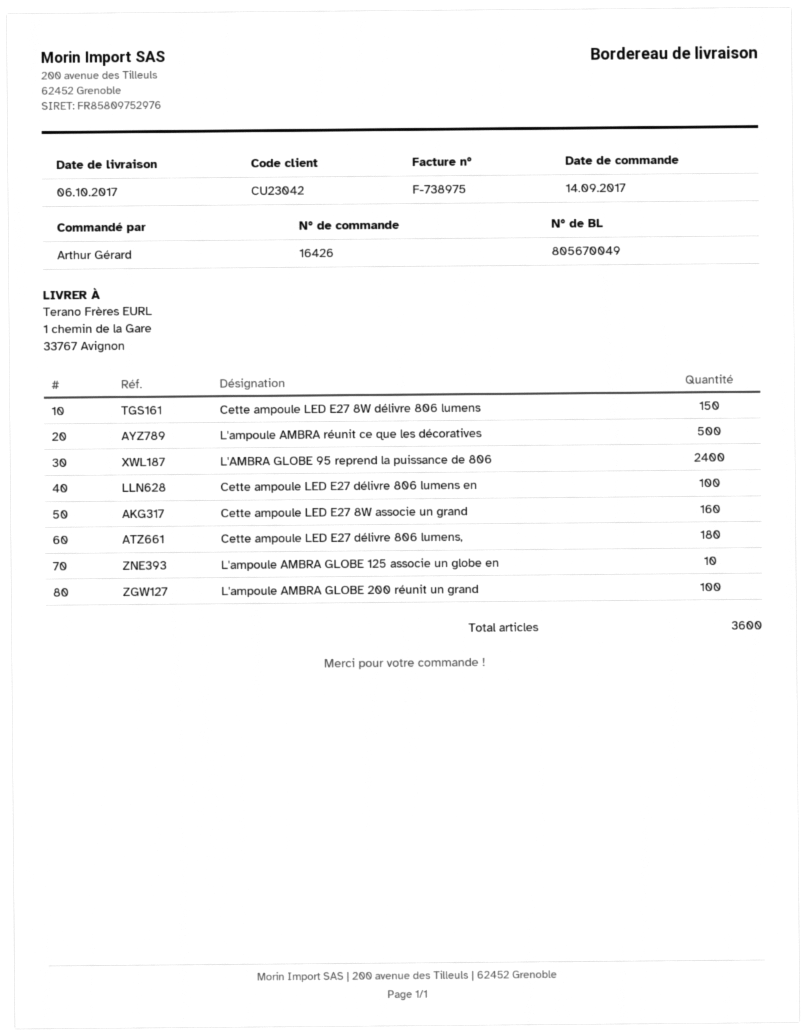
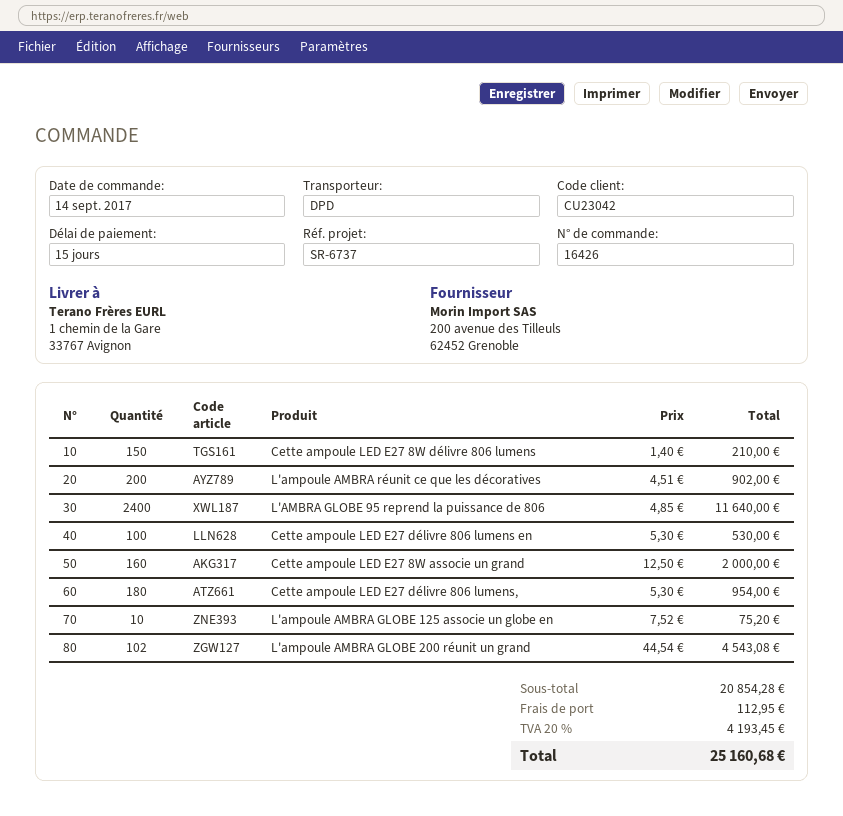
L'ampoule AMBRA réunit ce que les décoratives: 500 -> 200
L'ampoule AMBRA GLOBE 200 réunit un grand: 100 -> 102

